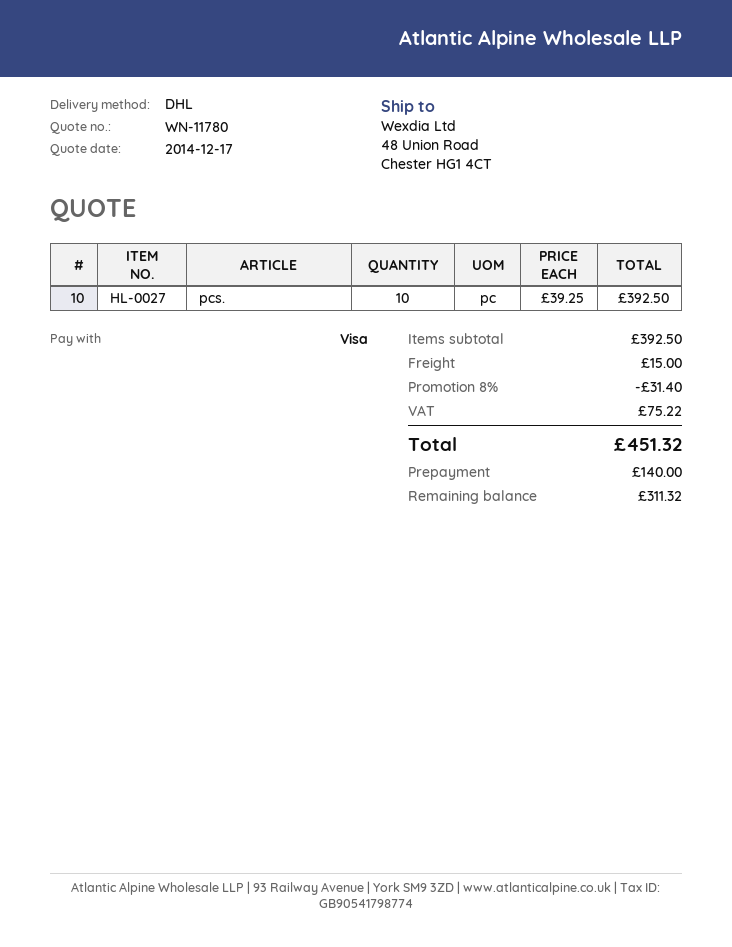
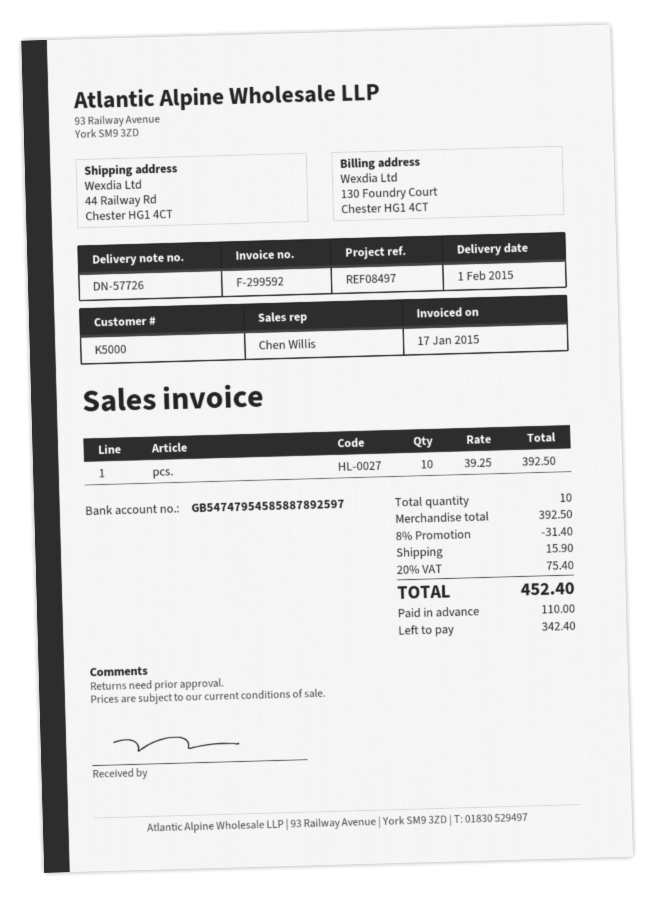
ship to: 48 Union Road, Chester HG1 4CT -> 44 Railway Rd, Chester HG1 4CT
shipping: 15.00 -> 15.90
tax: 75.22 -> 75.40
total: 451.32 -> 452.40
deposit: 140.00 -> 110.00
balance: 311.32 -> 342.40

